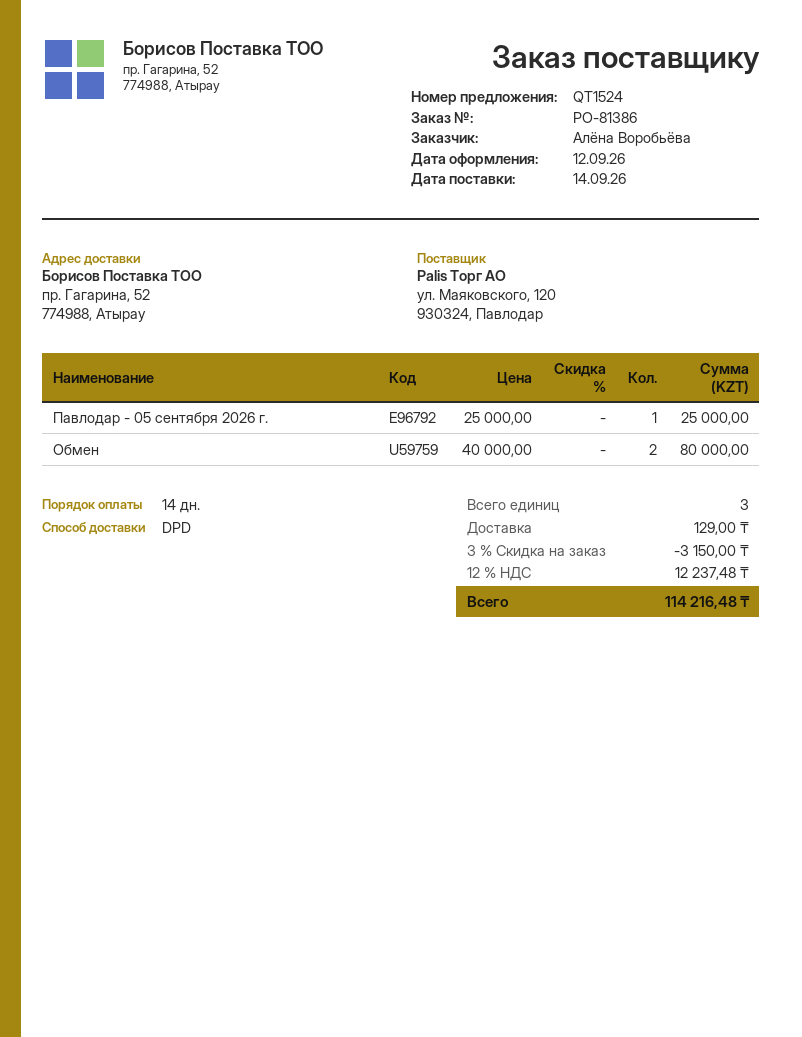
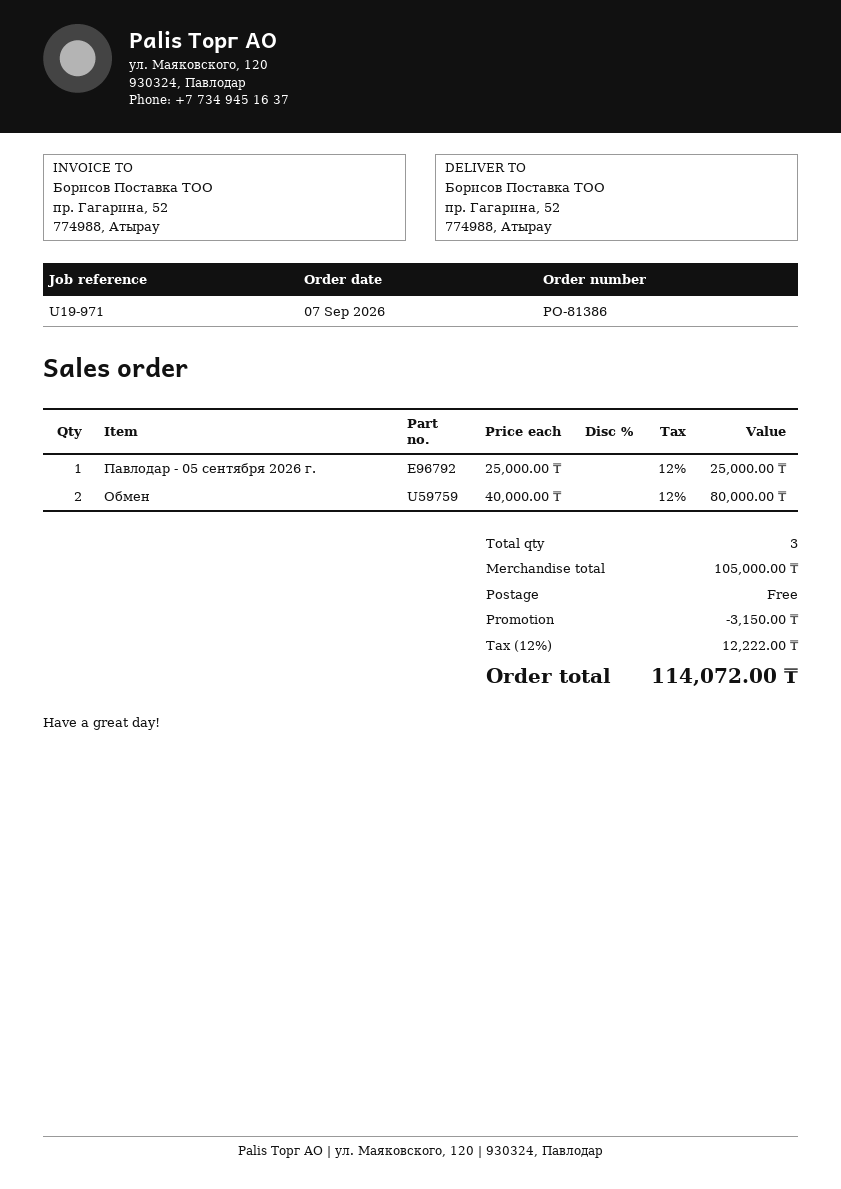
order date: 2026-09-12 -> 2026-09-07
shipping: 129.00 -> 0.00
tax: 12% = 12237.48 -> 12% = 12222.00
total: 114216.48 -> 114072.00

